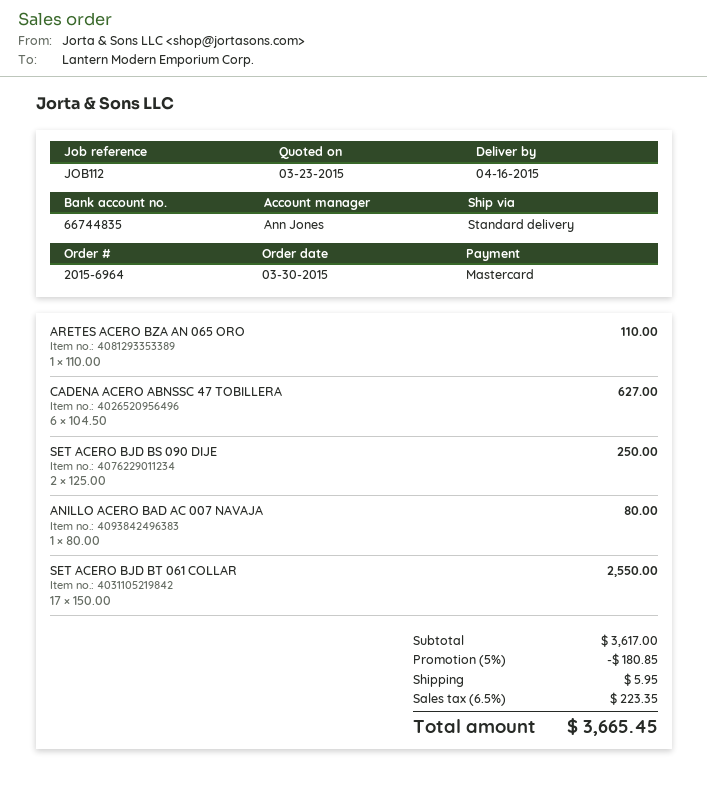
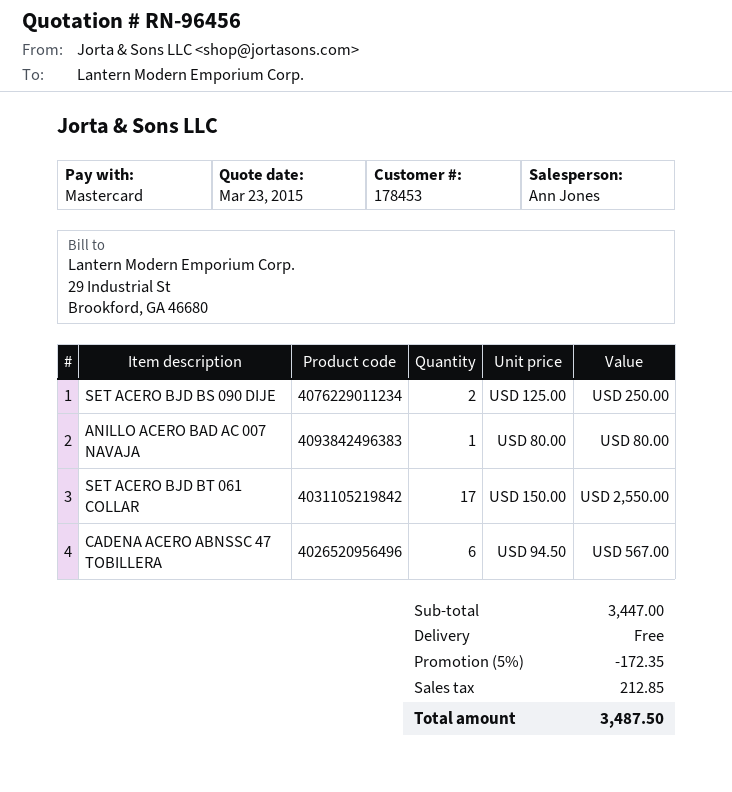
ARETES ACERO BZA AN 065 ORO: 1 x 110.00 = 110.00 -> none
CADENA ACERO ABNSSC 47 TOBILLERA: 6 x 104.50 = 627.00 -> 6 x 94.50 = 567.00
subtotal: 3617.00 -> 3447.00
discount: 5% = 180.85 -> 5% = 172.35
shipping: 5.95 -> 0.00
tax: 223.35 -> 212.85
total: 3665.45 -> 3487.50

